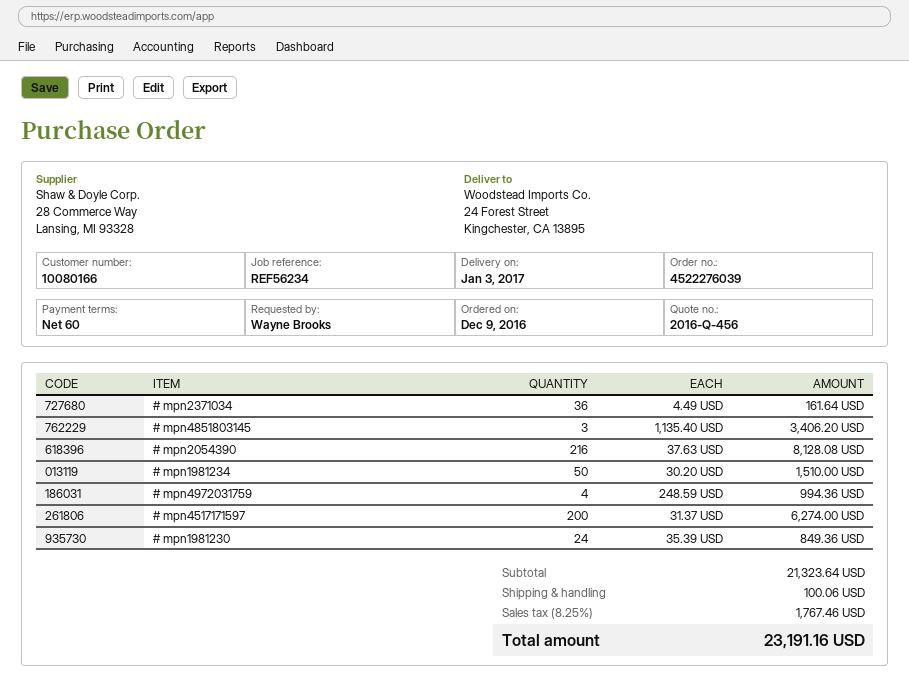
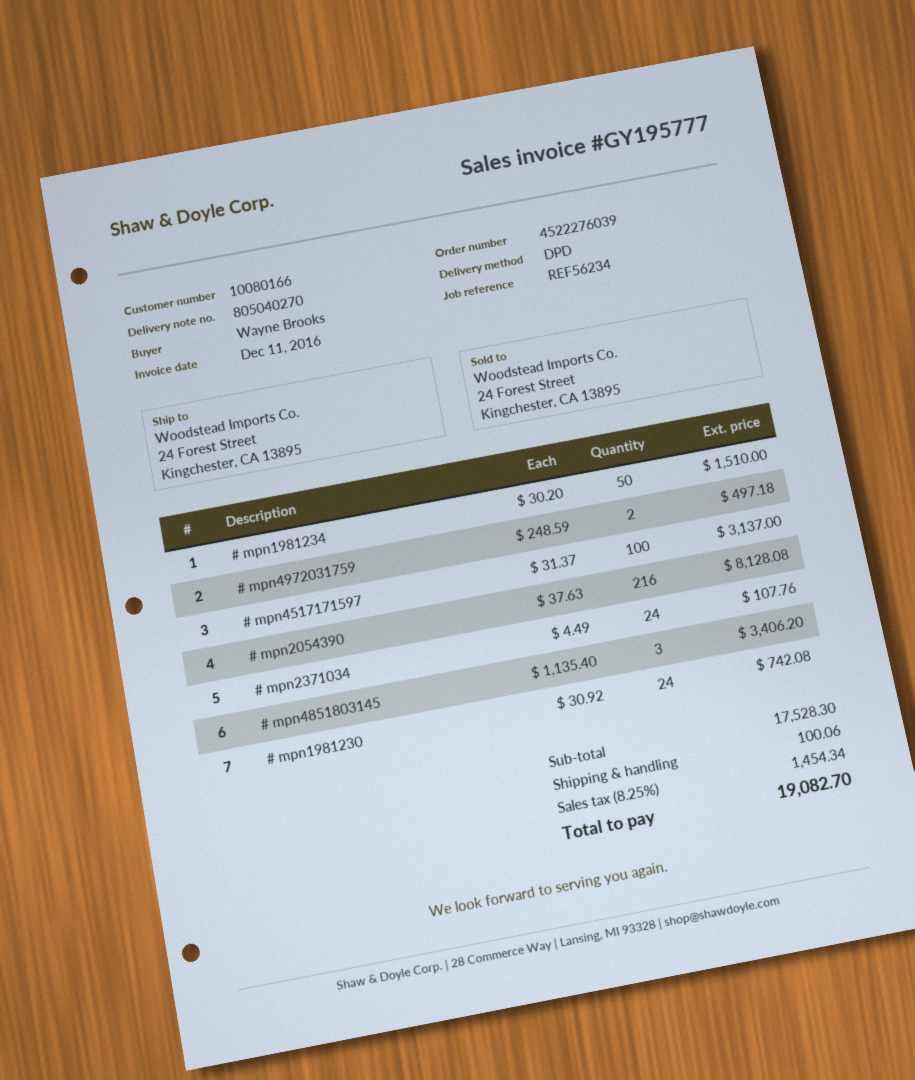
# mpn2371034: 36 x 4.49 = 161.64 -> 24 x 4.49 = 107.76
# mpn4972031759: 4 x 248.59 = 994.36 -> 2 x 248.59 = 497.18
# mpn4517171597: 200 x 31.37 = 6274.00 -> 100 x 31.37 = 3137.00
# mpn1981230: 24 x 35.39 = 849.36 -> 24 x 30.92 = 742.08
subtotal: 21323.64 -> 17528.30
tax: 8.25% = 1767.46 -> 8.25% = 1454.34
total: 23191.16 -> 19082.70

